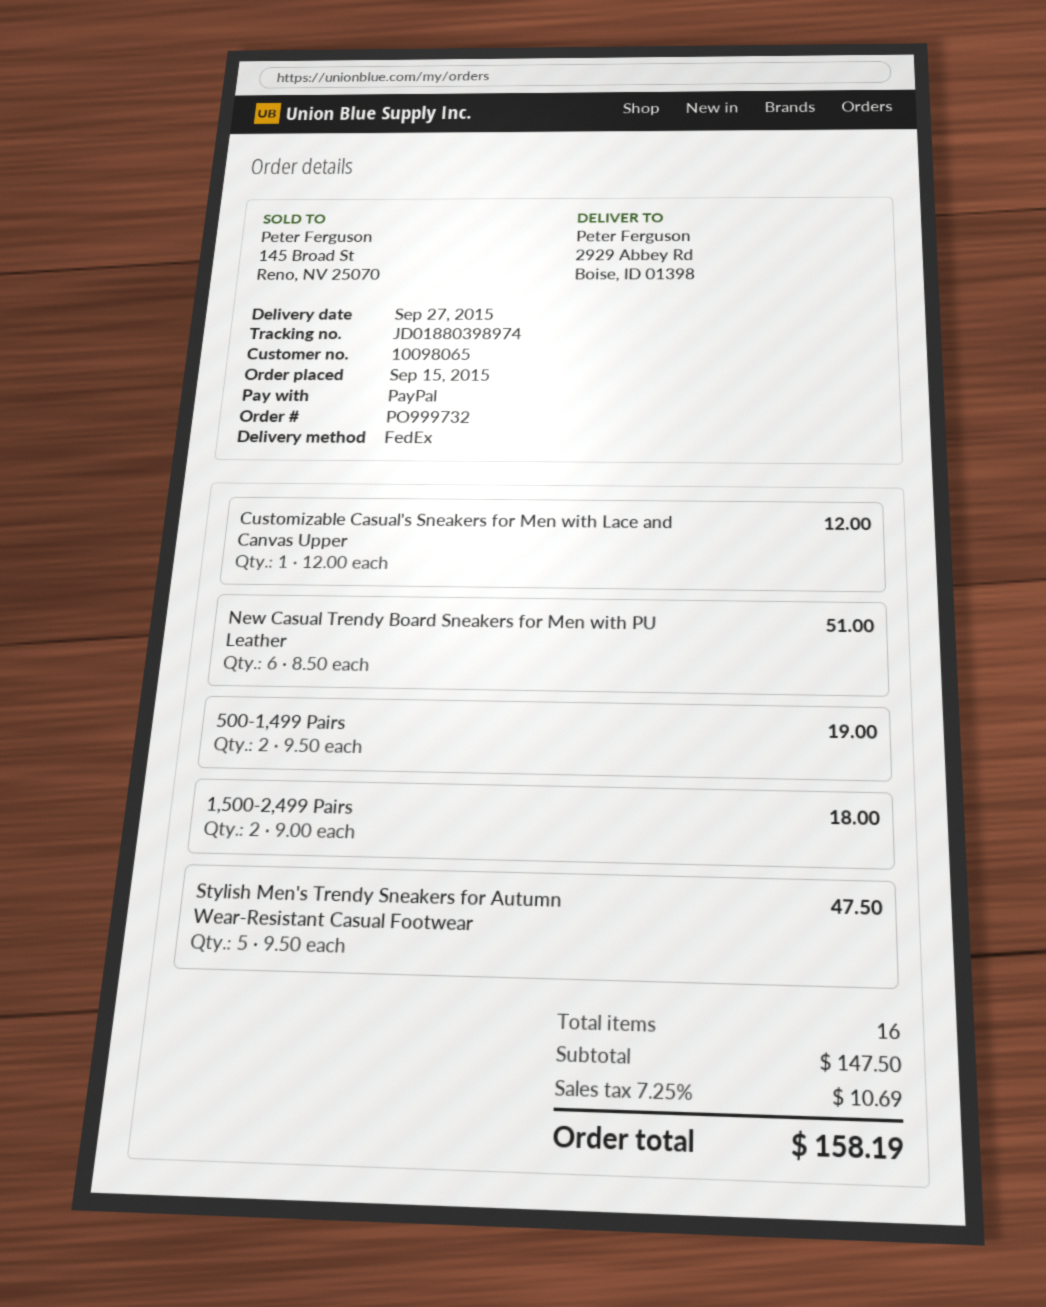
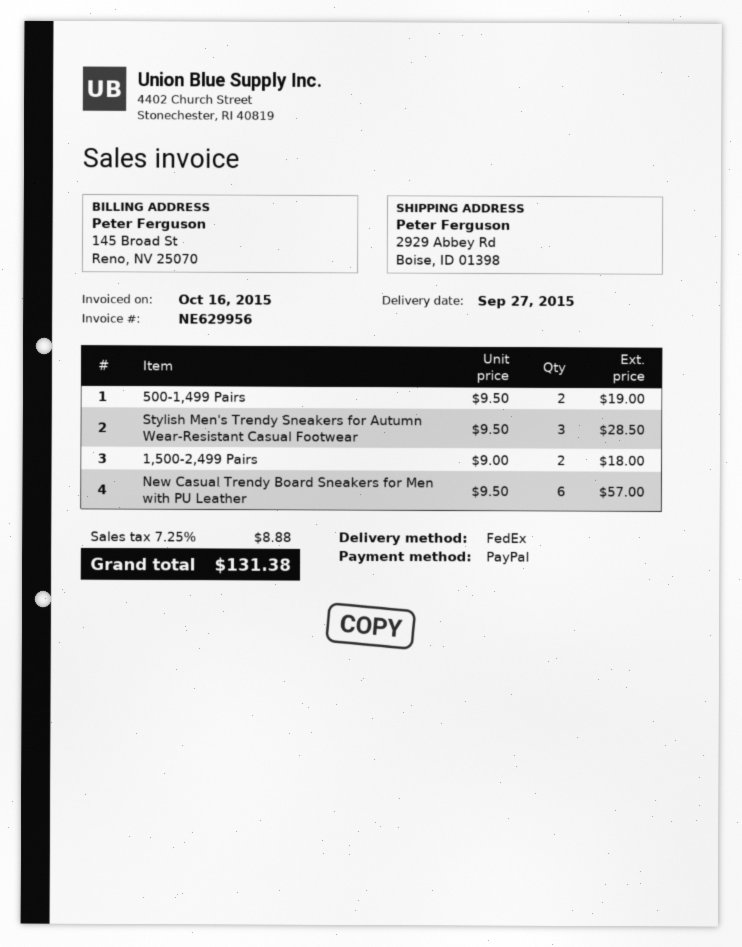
Customizable Casual's Sneakers for Men with Lace and Canvas Upper: 1 x 12.00 = 12.00 -> none
New Casual Trendy Board Sneakers for Men with PU Leather: 6 x 8.50 = 51.00 -> 6 x 9.50 = 57.00
Stylish Men's Trendy Sneakers for Autumn Wear-Resistant Casual Footwear: 5 x 9.50 = 47.50 -> 3 x 9.50 = 28.50
tax: 7.25% = 10.69 -> 7.25% = 8.88
total: 158.19 -> 131.38

